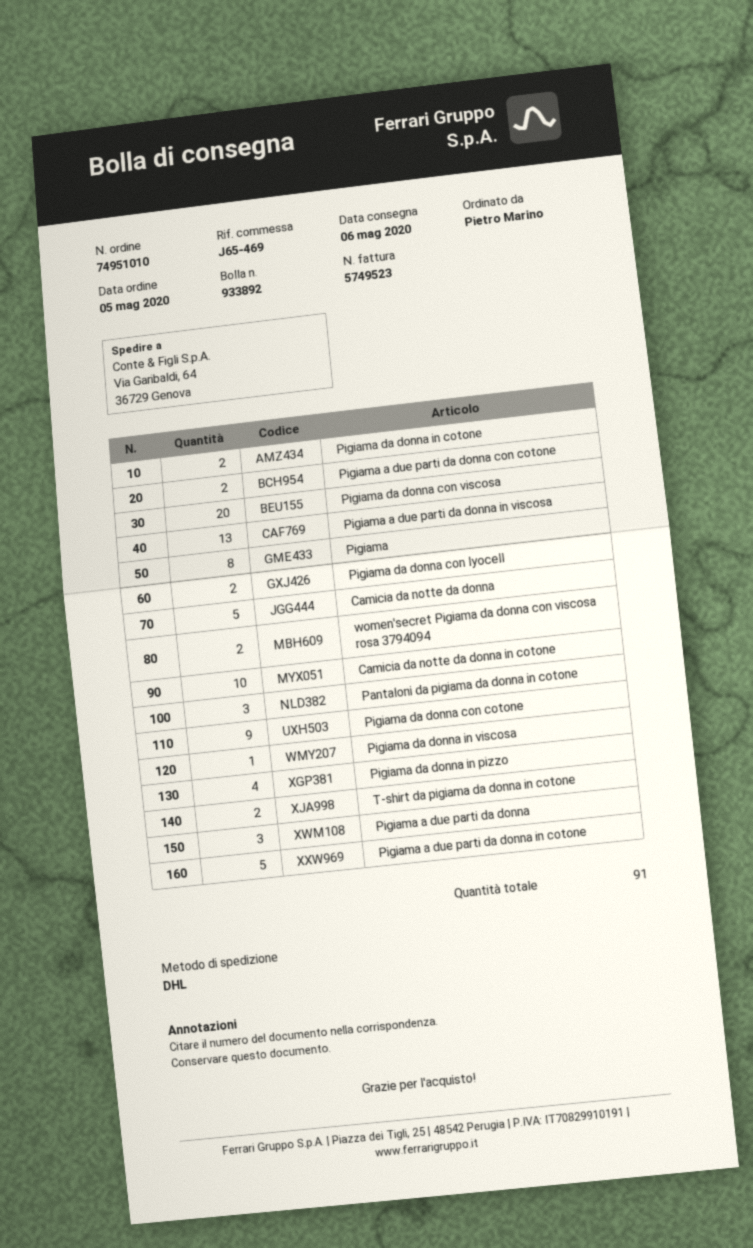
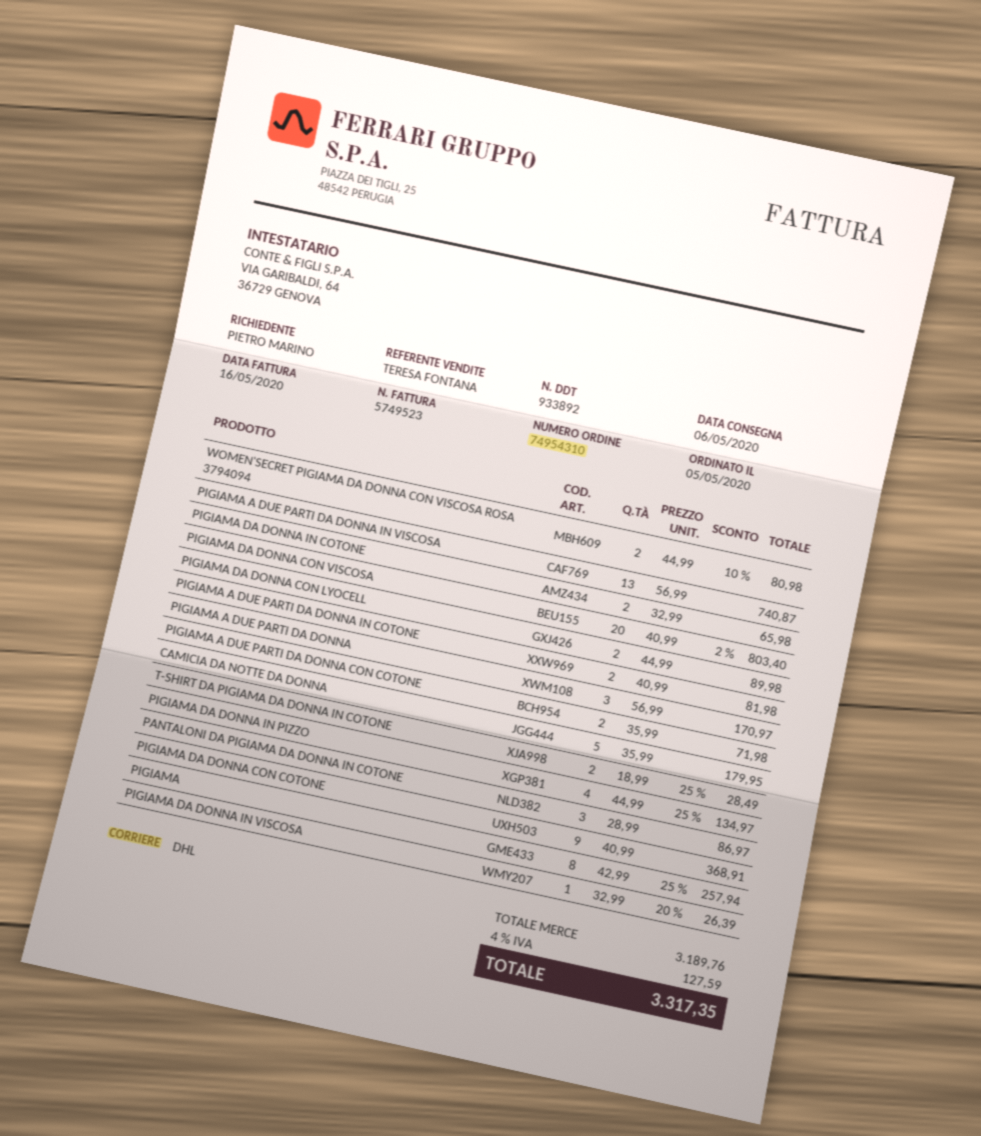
order number: 74951010 -> 74954310
Camicia da notte da donna in cotone: 10 -> none
Pigiama a due parti da donna in cotone: 5 -> 2

